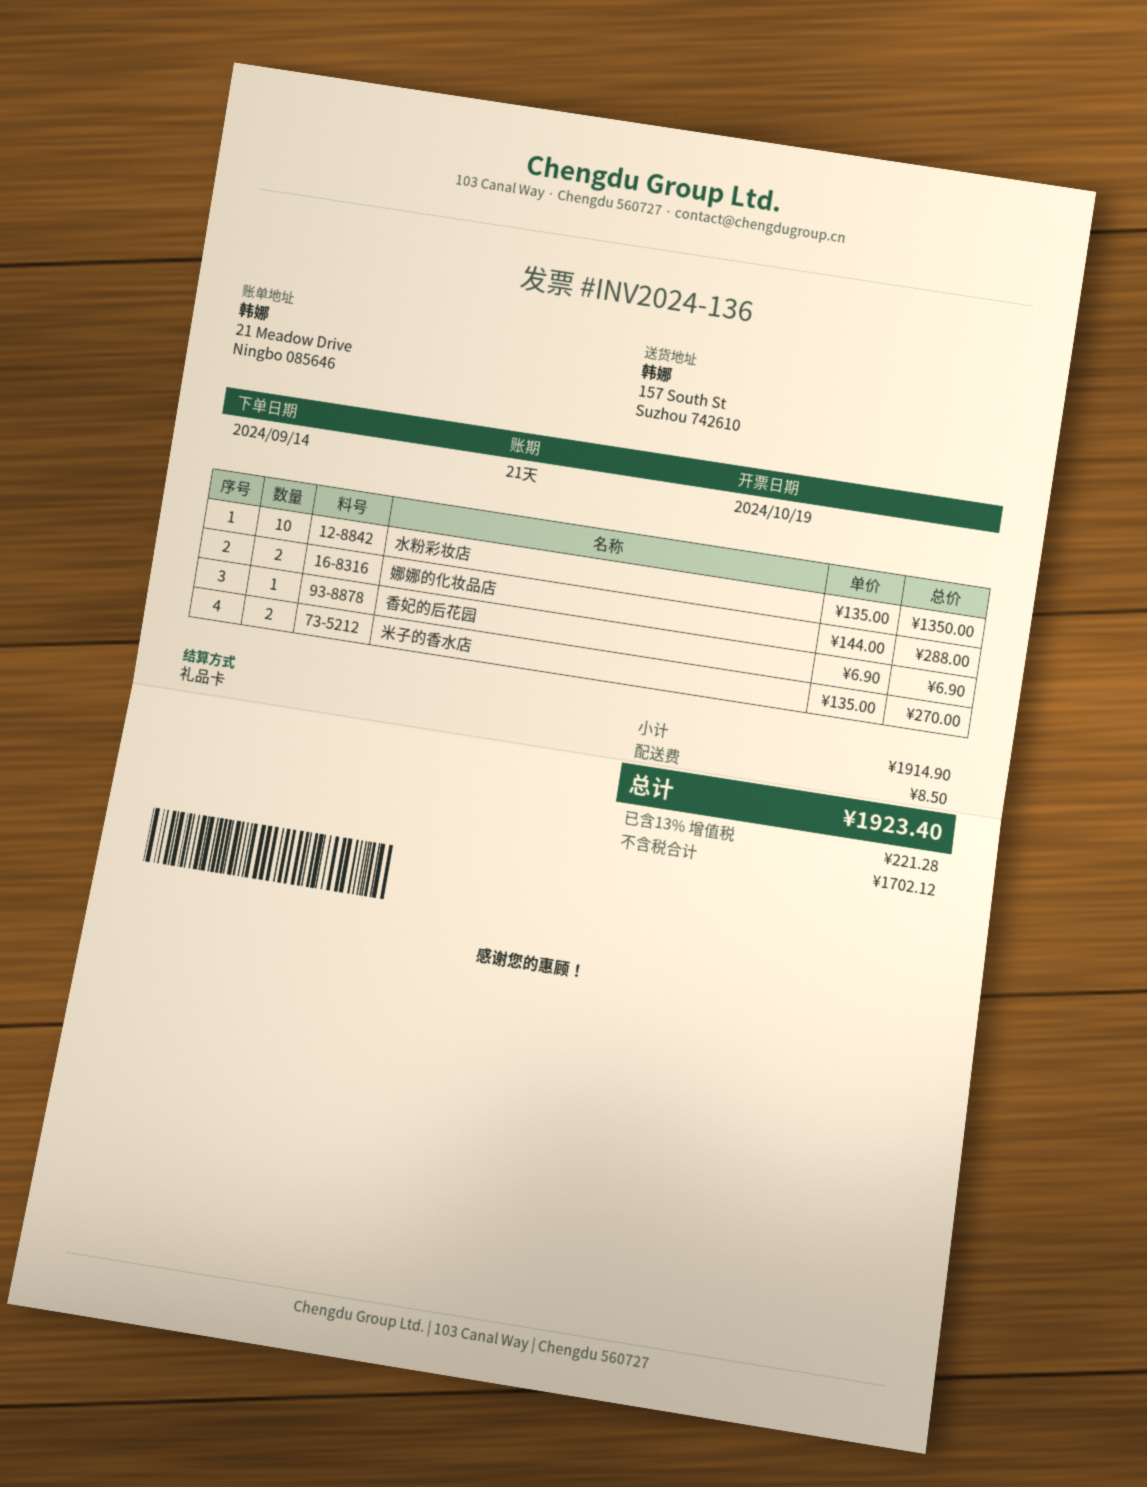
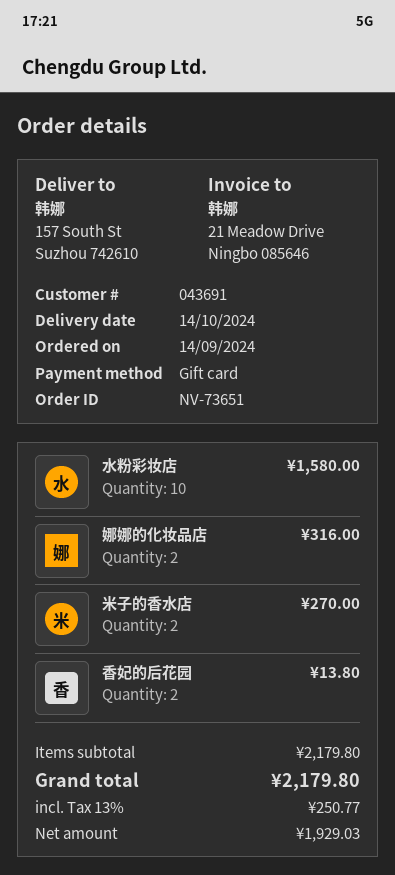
水粉彩妆店: 10 for 1350.00 -> 10 for 1580.00
娜娜的化妆品店: 2 for 288.00 -> 2 for 316.00
香妃的后花园: 1 for 6.90 -> 2 for 13.80
subtotal: 1914.90 -> 2179.80
shipping: 8.50 -> none
net: 1702.12 -> 1929.03
tax: 13% = 221.28 -> 13% = 250.77
total: 1923.40 -> 2179.80

